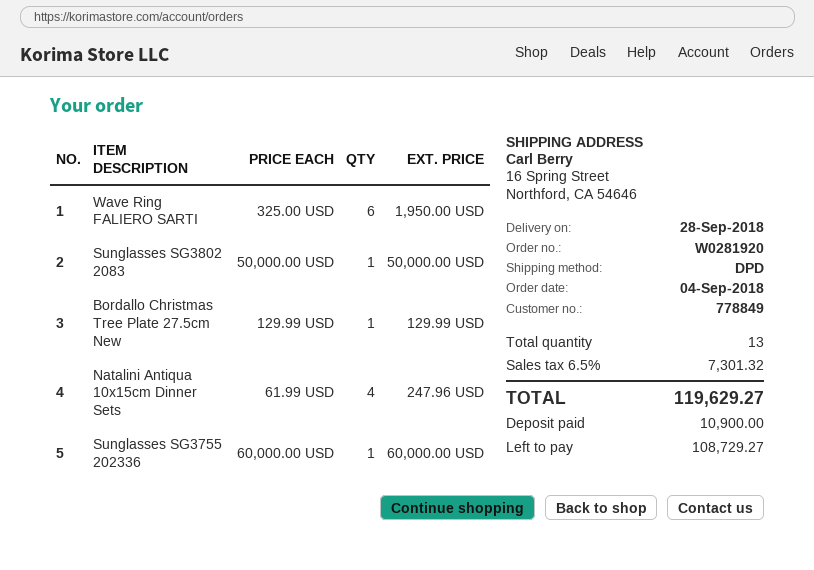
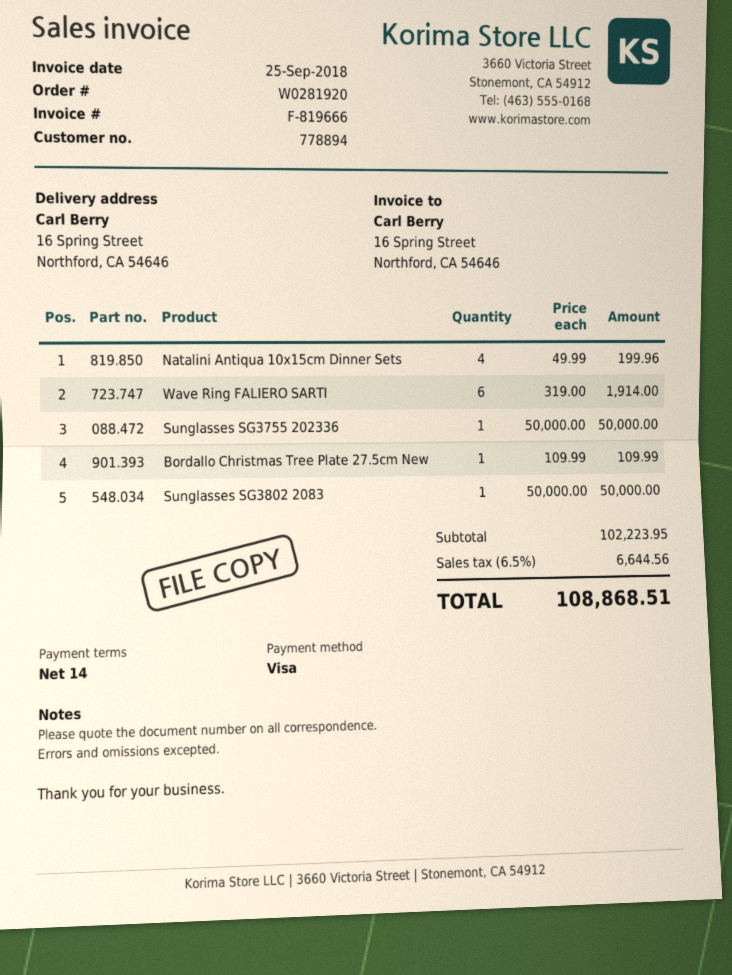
customer number: 778849 -> 778894
Wave Ring FALIERO SARTI: 6 x 325.00 = 1950.00 -> 6 x 319.00 = 1914.00
Bordallo Christmas Tree Plate 27.5cm New: 1 x 129.99 = 129.99 -> 1 x 109.99 = 109.99
Natalini Antiqua 10x15cm Dinner Sets: 4 x 61.99 = 247.96 -> 4 x 49.99 = 199.96
Sunglasses SG3755 202336: 1 x 60000.00 = 60000.00 -> 1 x 50000.00 = 50000.00
tax: 6.5% = 7301.32 -> 6.5% = 6644.56
total: 119629.27 -> 108868.51

